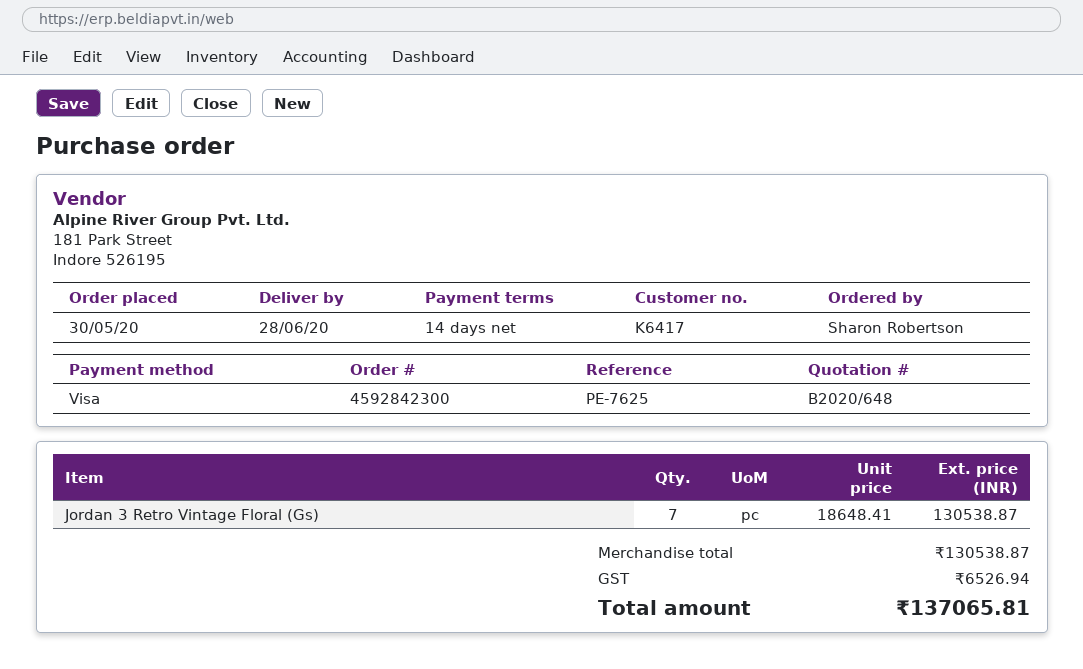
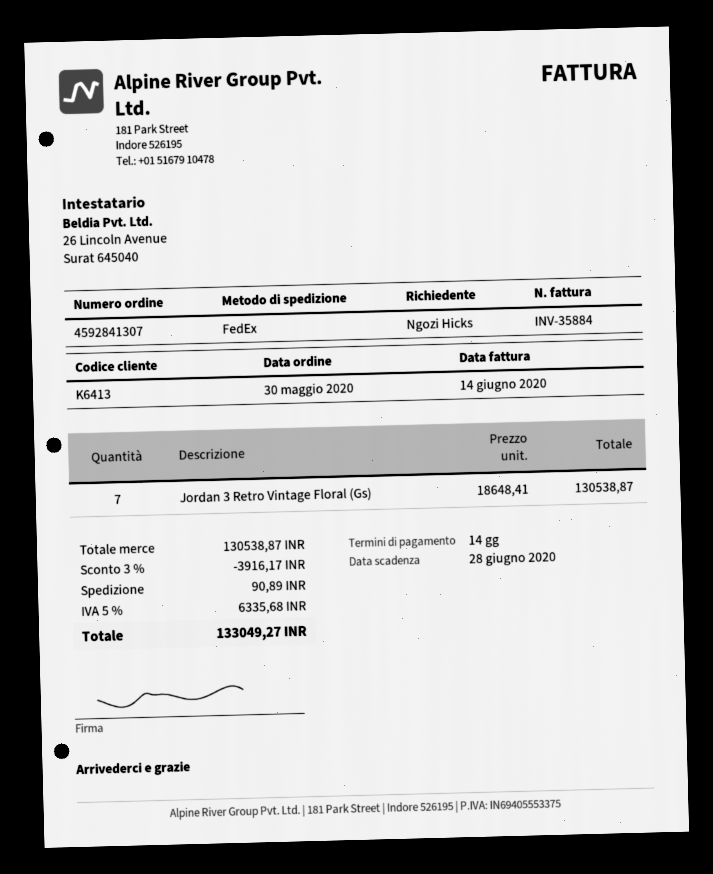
order number: 4592842300 -> 4592841307
customer number: K6417 -> K6413
ordered by: Sharon Robertson -> Ngozi Hicks
discount: none -> 3% = 3916.17
shipping: none -> 90.89
tax: 6526.94 -> 6335.68
total: 137065.81 -> 133049.27

